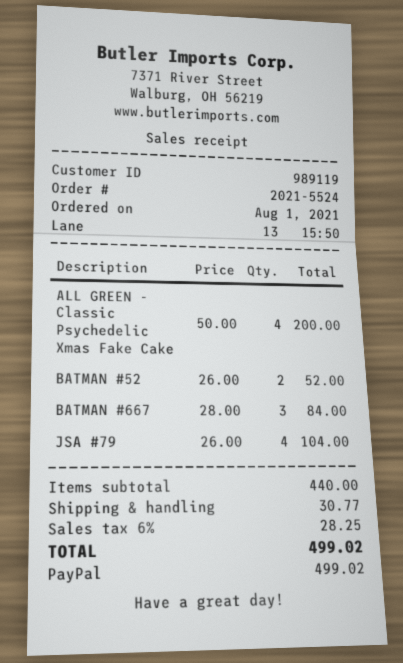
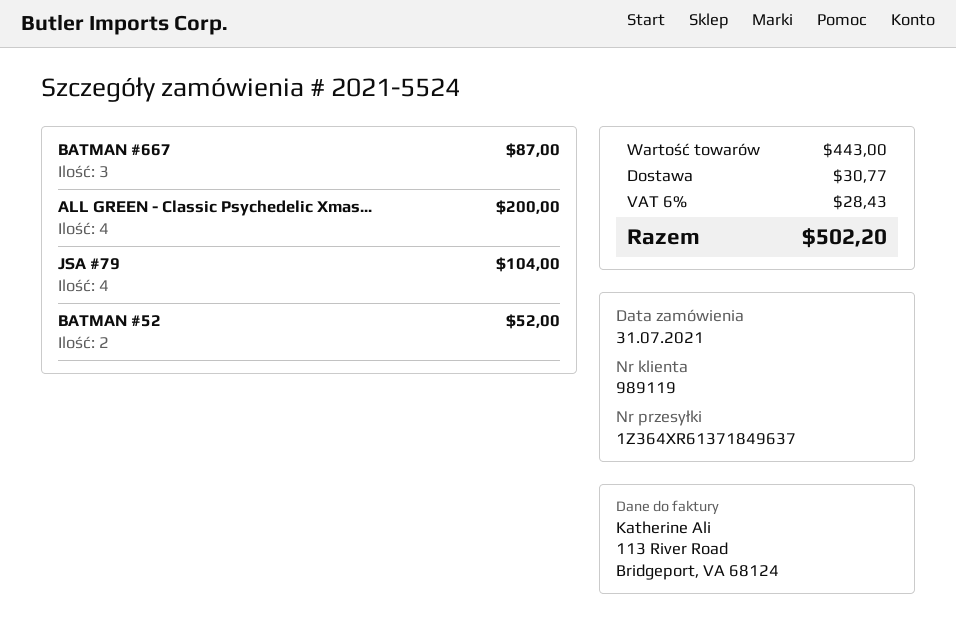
order date: 2021-08-01 -> 2021-07-31
BATMAN #667: 3 for 84.00 -> 3 for 87.00
subtotal: 440.00 -> 443.00
tax: 6% = 28.25 -> 6% = 28.43
total: 499.02 -> 502.20

